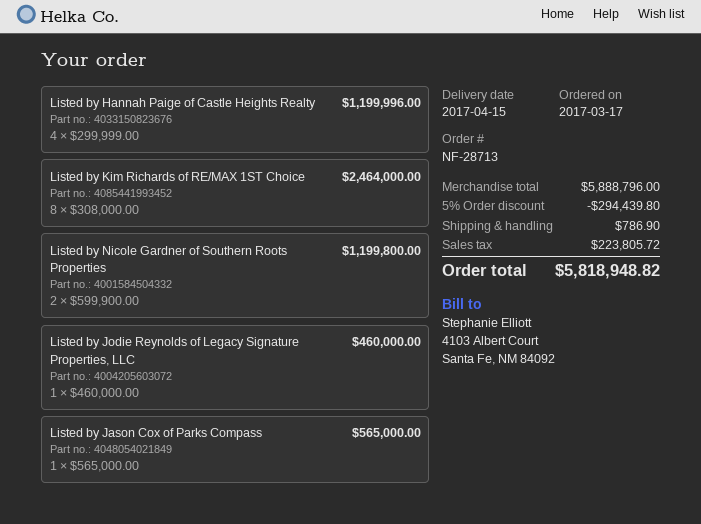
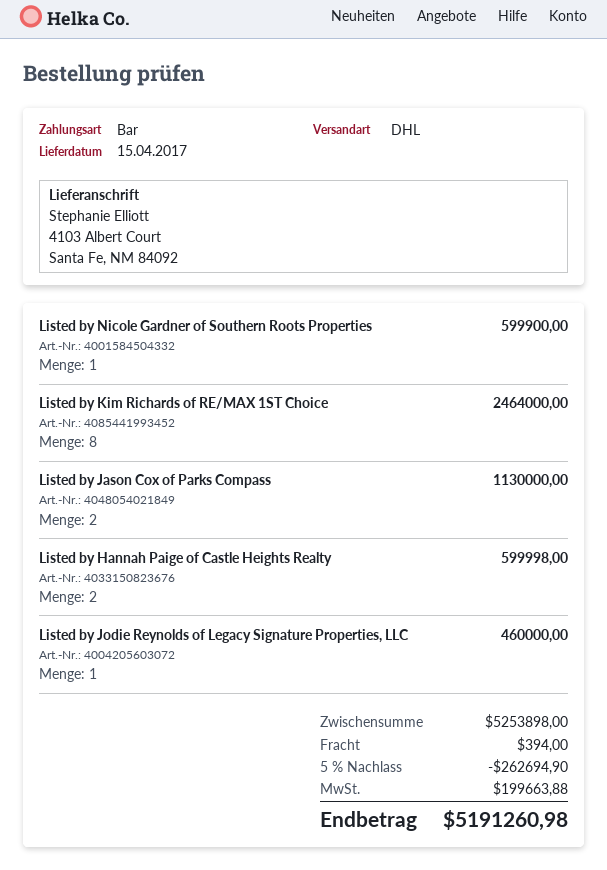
Listed by Hannah Paige of Castle Heights Realty: 4 for 1199996.00 -> 2 for 599998.00
Listed by Nicole Gardner of Southern Roots Properties: 2 for 1199800.00 -> 1 for 599900.00
Listed by Jason Cox of Parks Compass: 1 for 565000.00 -> 2 for 1130000.00
subtotal: 5888796.00 -> 5253898.00
discount: 5% = 294439.80 -> 5% = 262694.90
shipping: 786.90 -> 394.00
tax: 223805.72 -> 199663.88
total: 5818948.82 -> 5191260.98

